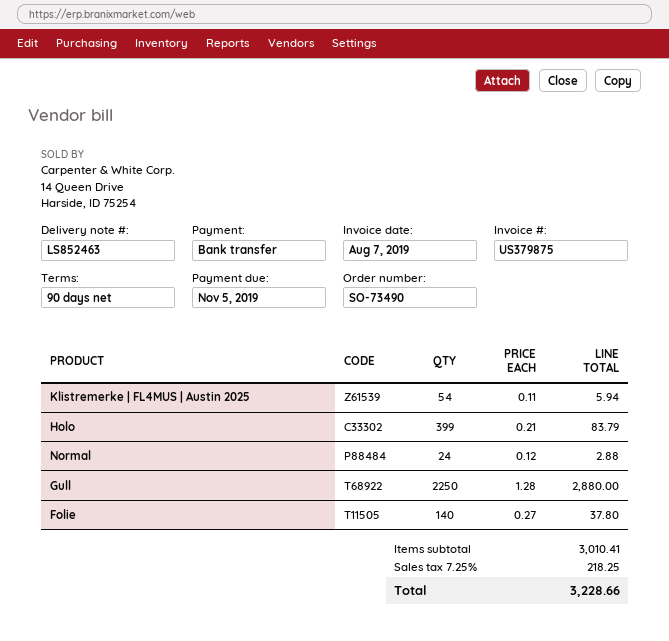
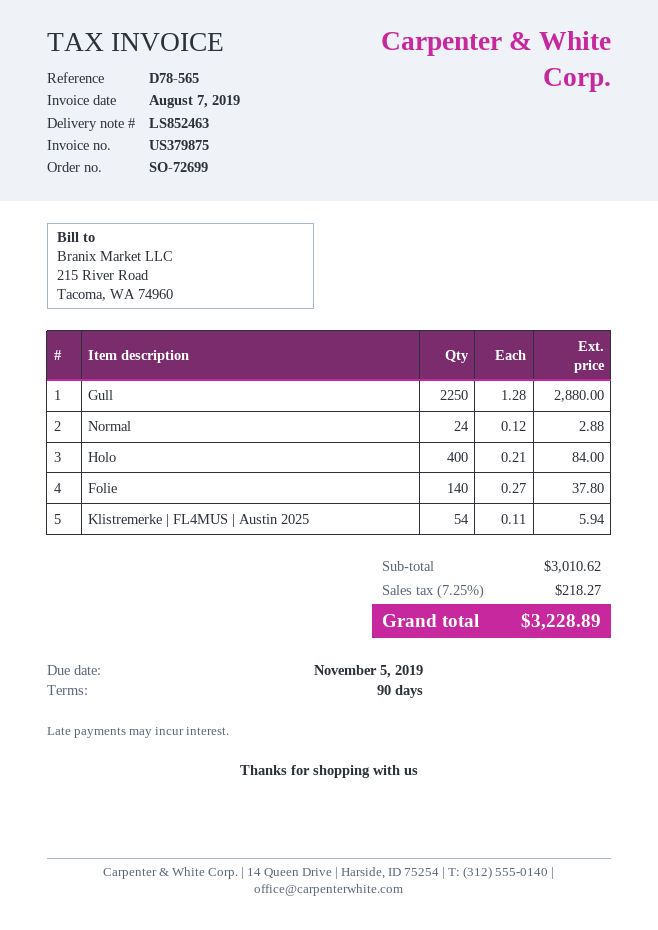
order number: SO-73490 -> SO-72699
Holo: 399 x 0.21 = 83.79 -> 400 x 0.21 = 84.00
subtotal: 3010.41 -> 3010.62
tax: 7.25% = 218.25 -> 7.25% = 218.27
total: 3228.66 -> 3228.89

